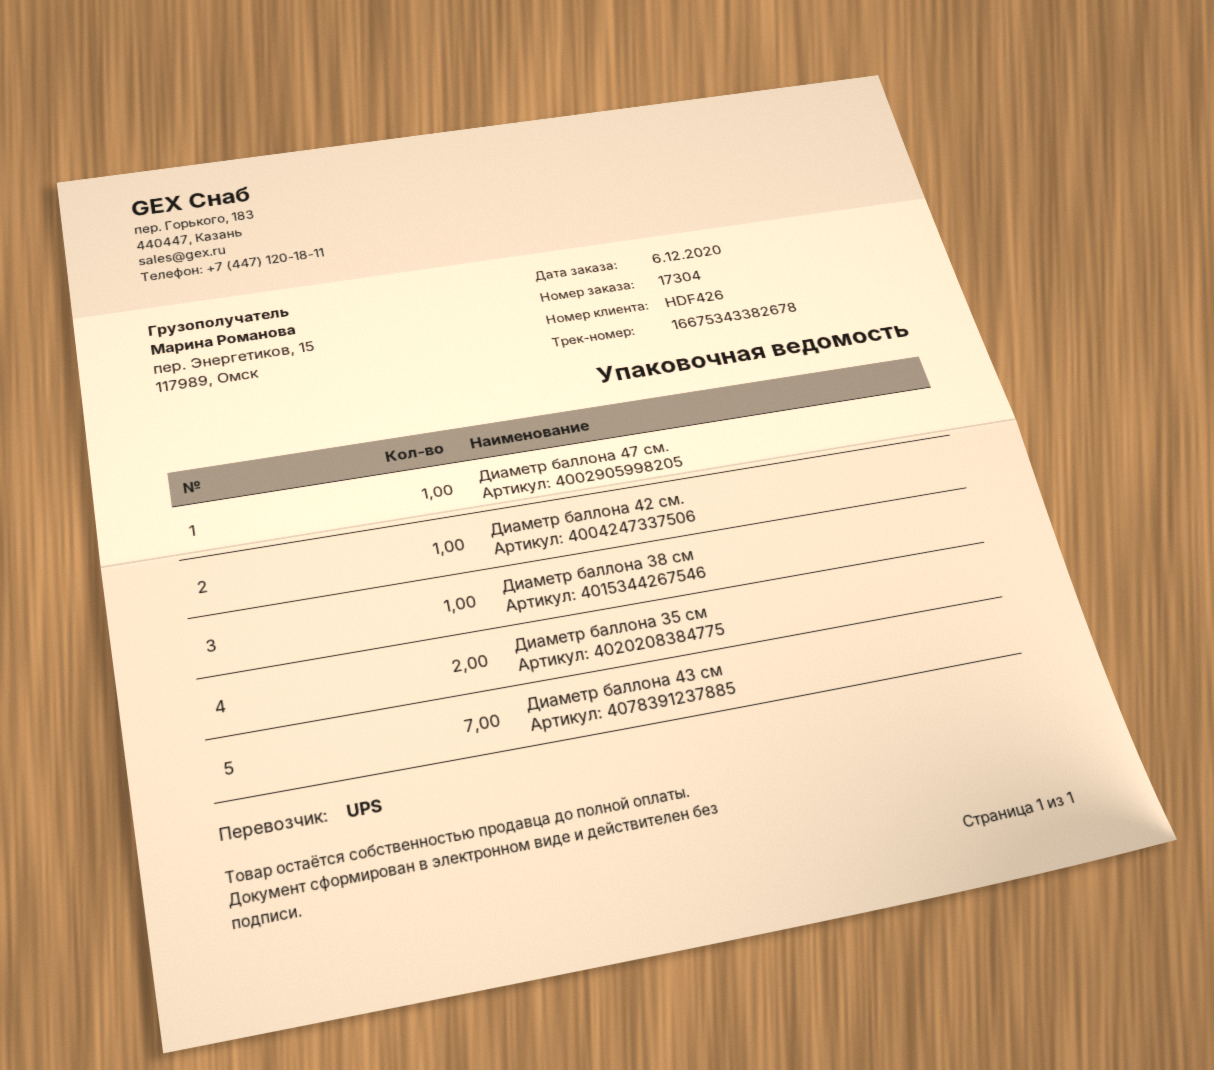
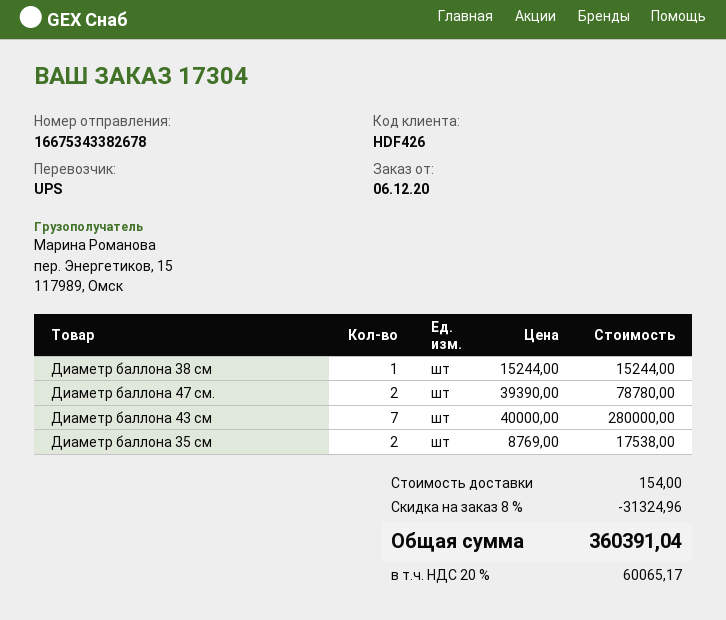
Диаметр баллона 47 см.: 1 -> 2
Диаметр баллона 42 см.: 1 -> none

